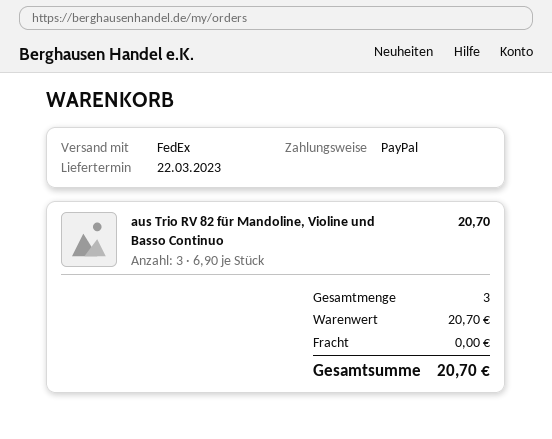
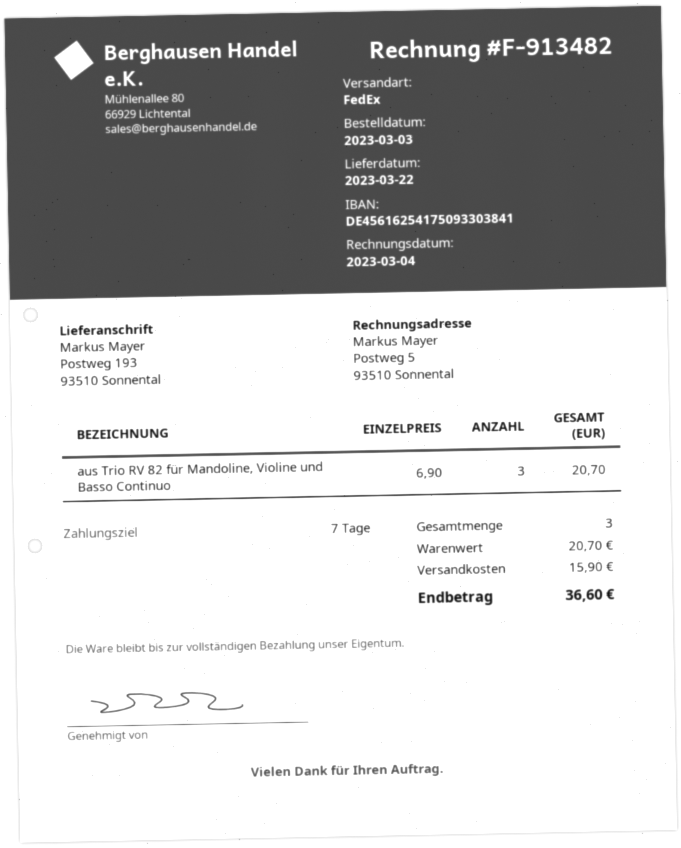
shipping: 0.00 -> 15.90
total: 20.70 -> 36.60

